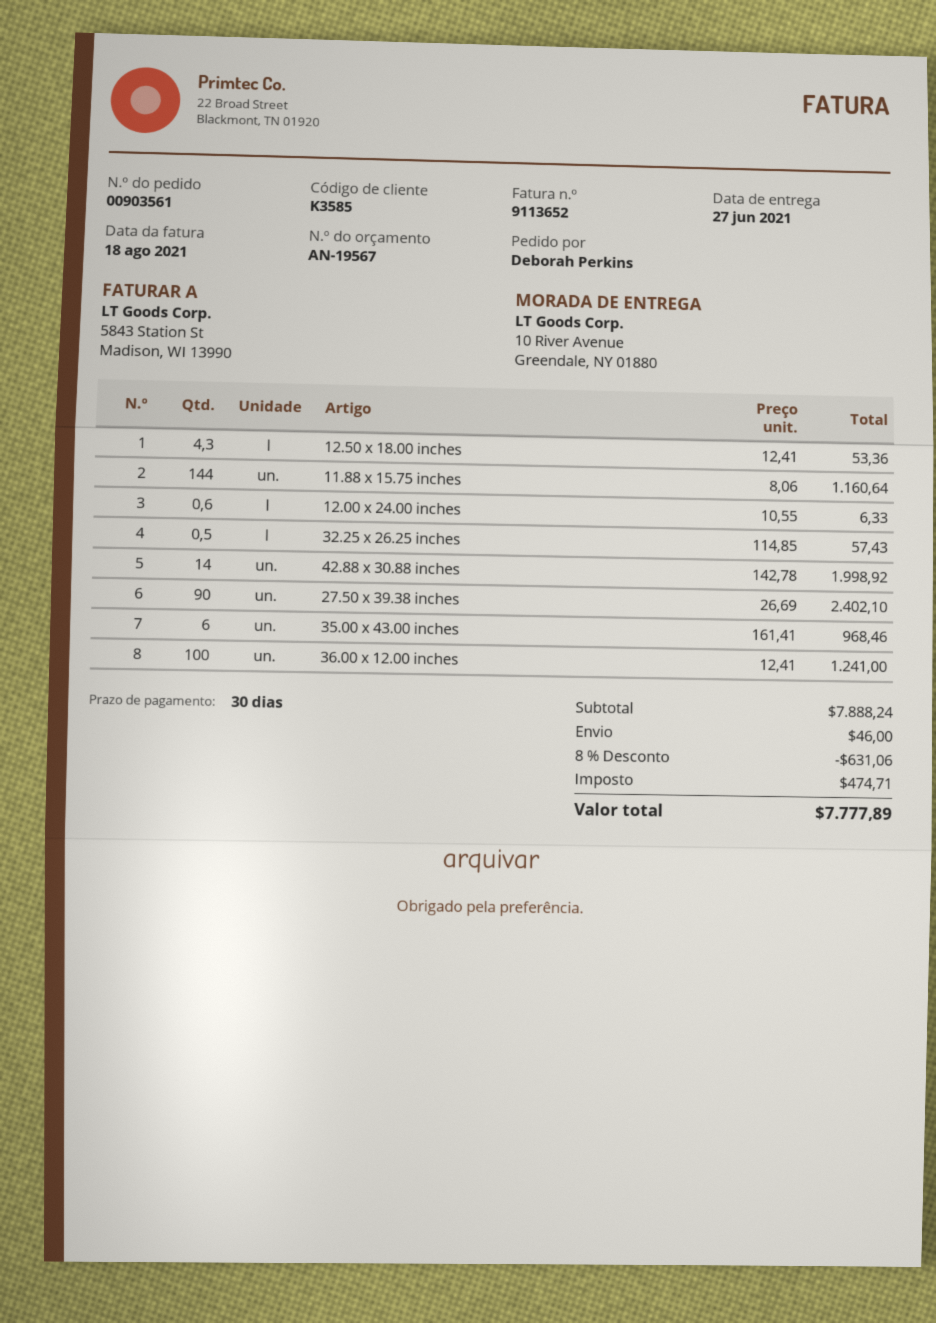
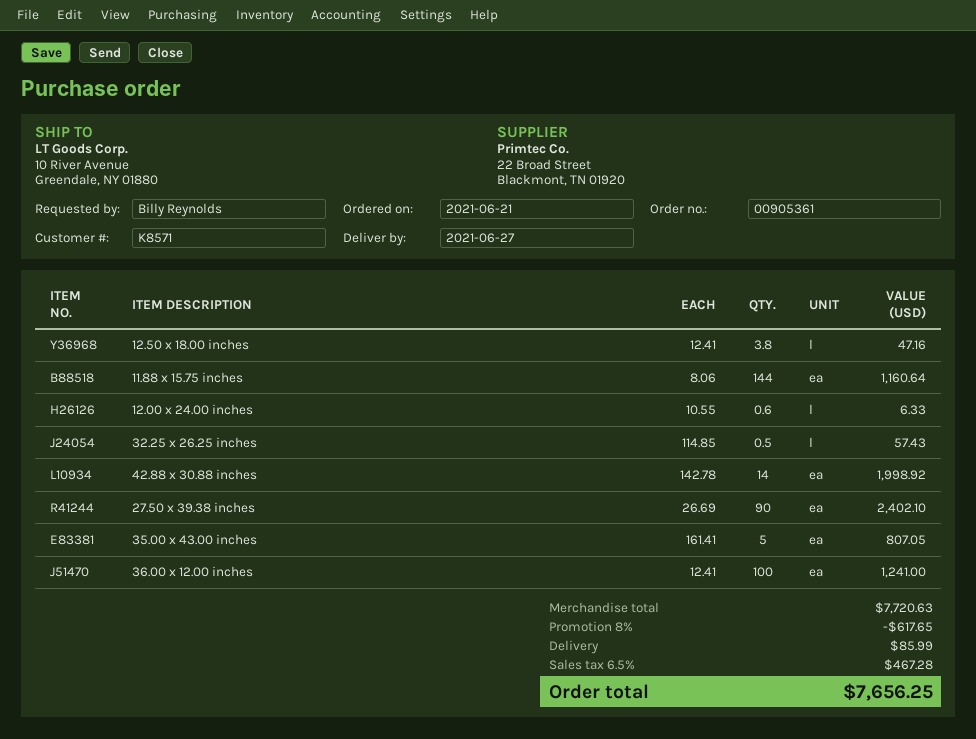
order number: 00903561 -> 00905361
customer number: K3585 -> K8571
ordered by: Deborah Perkins -> Billy Reynolds
12.50 x 18.00 inches: 4.3 x 12.41 = 53.36 -> 3.8 x 12.41 = 47.16
35.00 x 43.00 inches: 6 x 161.41 = 968.46 -> 5 x 161.41 = 807.05
subtotal: 7888.24 -> 7720.63
discount: 8% = 631.06 -> 8% = 617.65
shipping: 46.00 -> 85.99
tax: 474.71 -> 467.28
total: 7777.89 -> 7656.25

